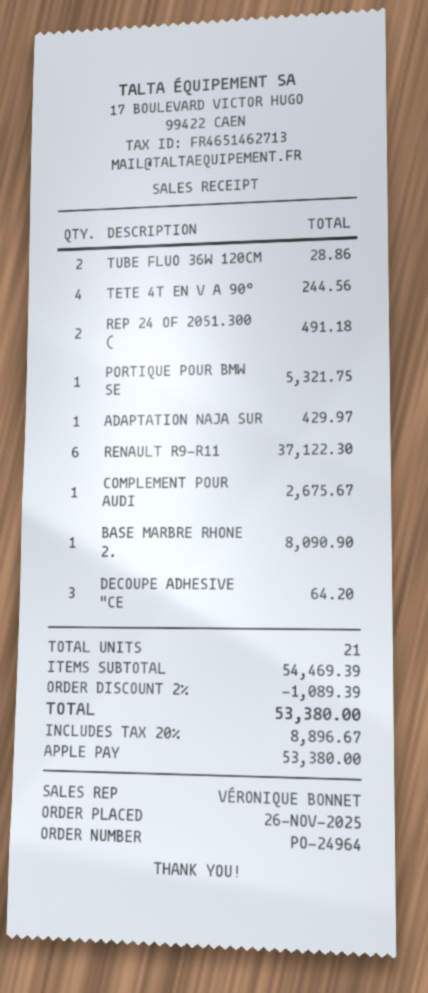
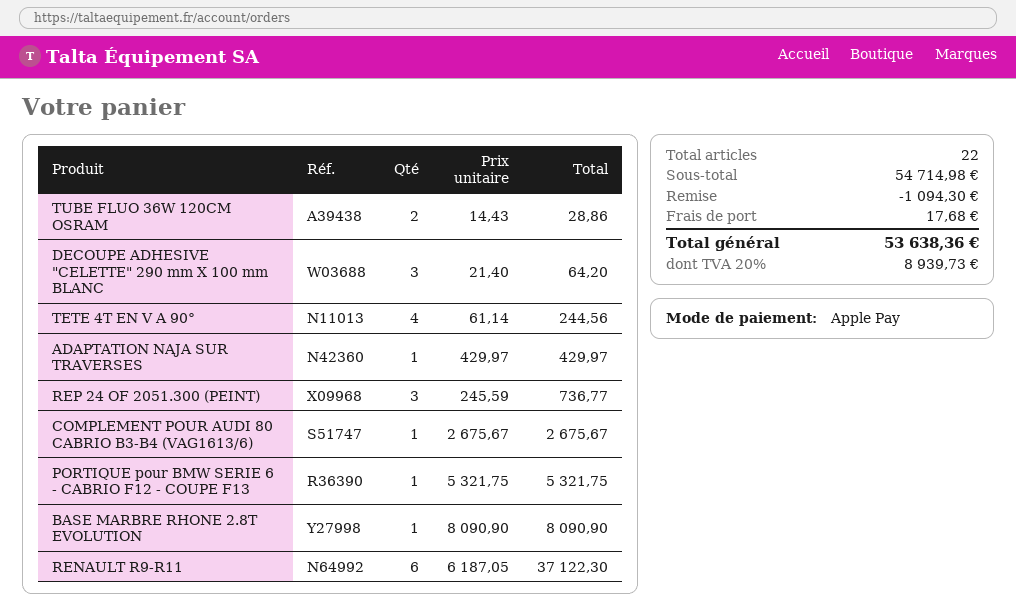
REP 24 OF 2051.300 (: 2 for 491.18 -> 3 for 736.77
total quantity: 21 -> 22
subtotal: 54469.39 -> 54714.98
discount: 1089.39 -> 1094.30
shipping: none -> 17.68
tax: 20% = 8896.67 -> 20% = 8939.73
total: 53380.00 -> 53638.36

